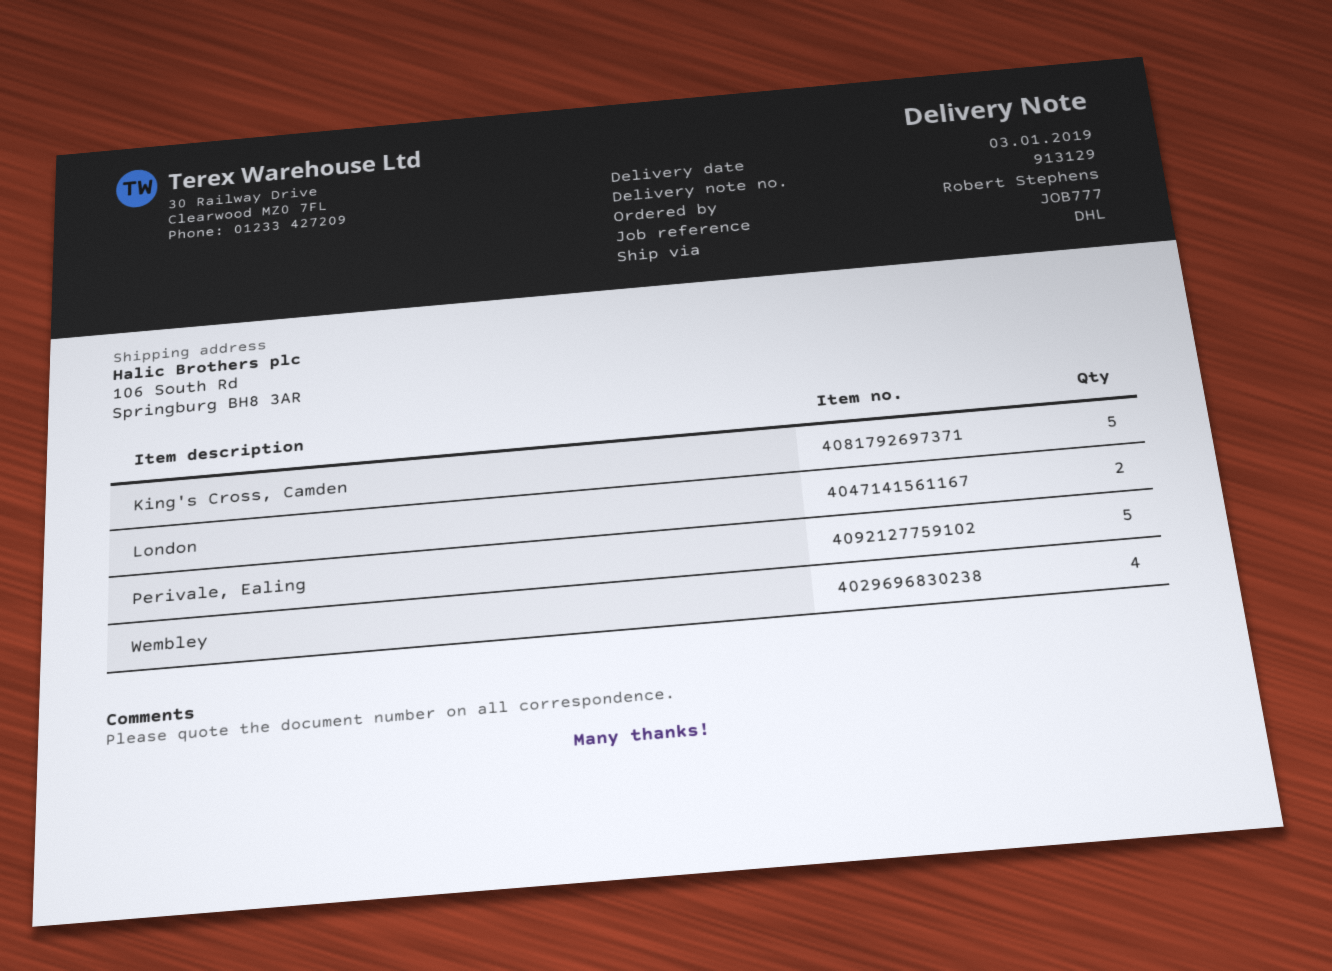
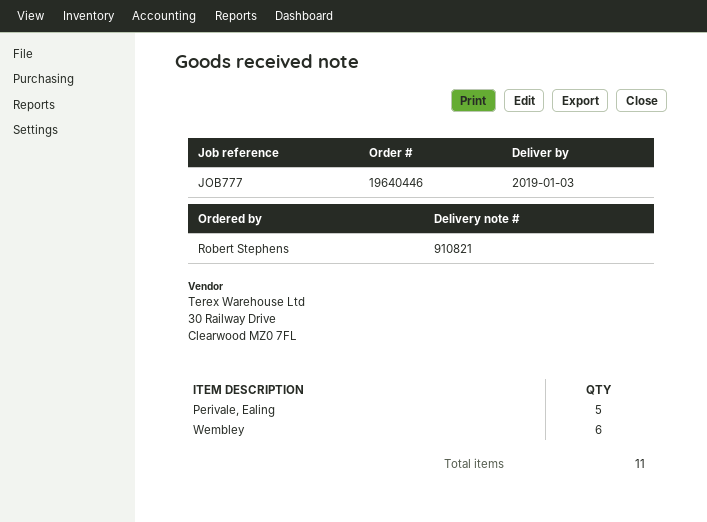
delivery note number: 913129 -> 910821
King's Cross, Camden: 5 -> none
London: 2 -> none
Wembley: 4 -> 6

